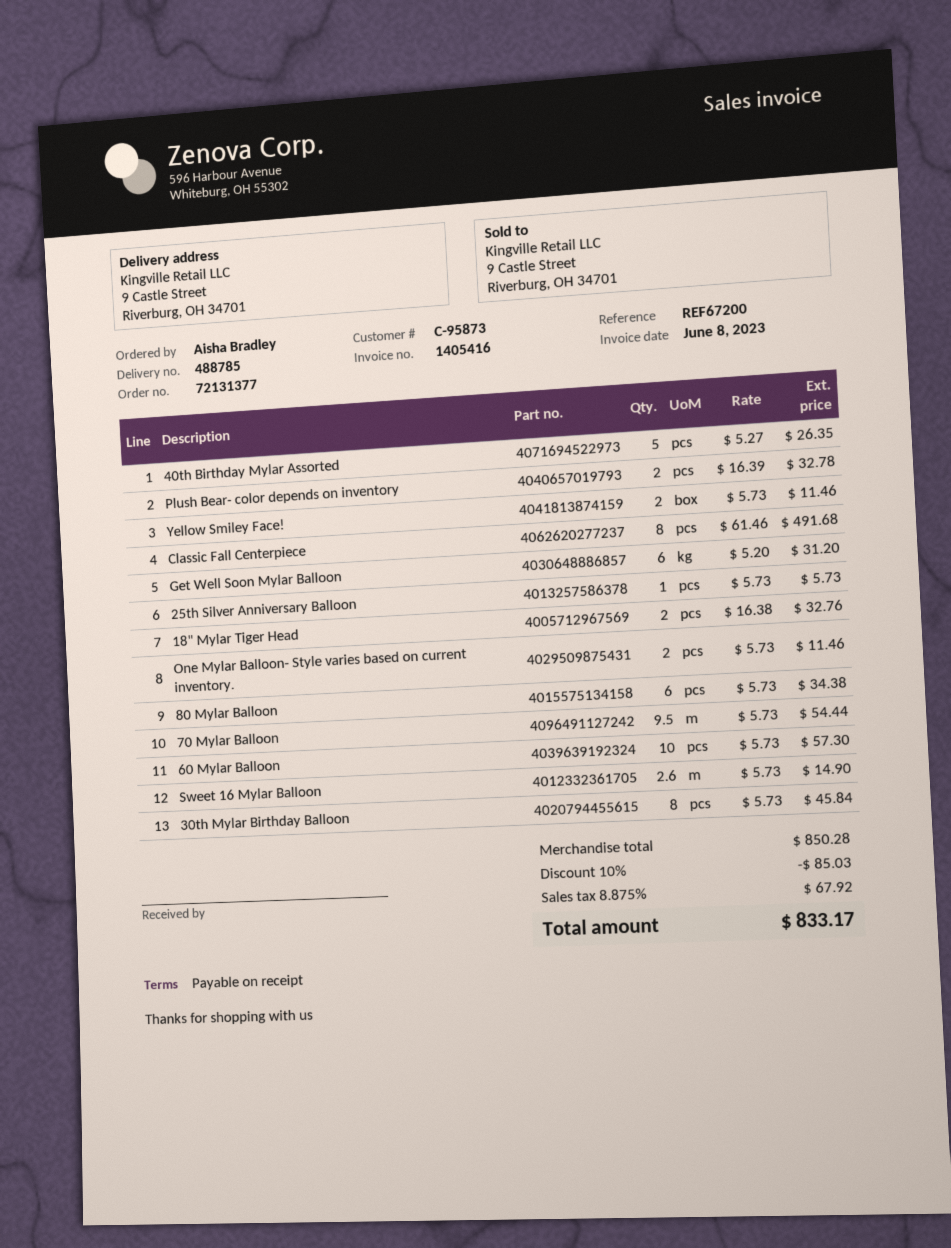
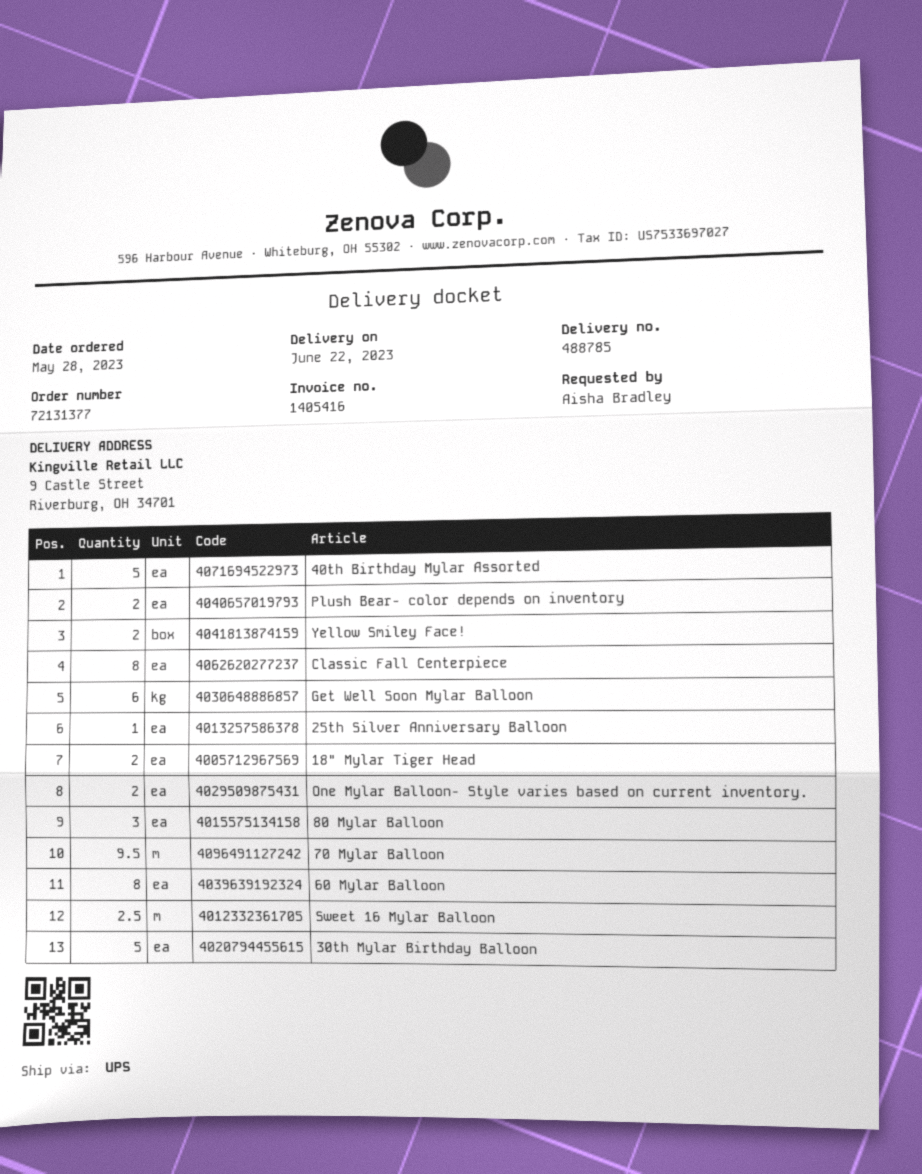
80 Mylar Balloon: 6 -> 3
60 Mylar Balloon: 10 -> 8
Sweet 16 Mylar Balloon: 2.6 -> 2.5
30th Mylar Birthday Balloon: 8 -> 5

